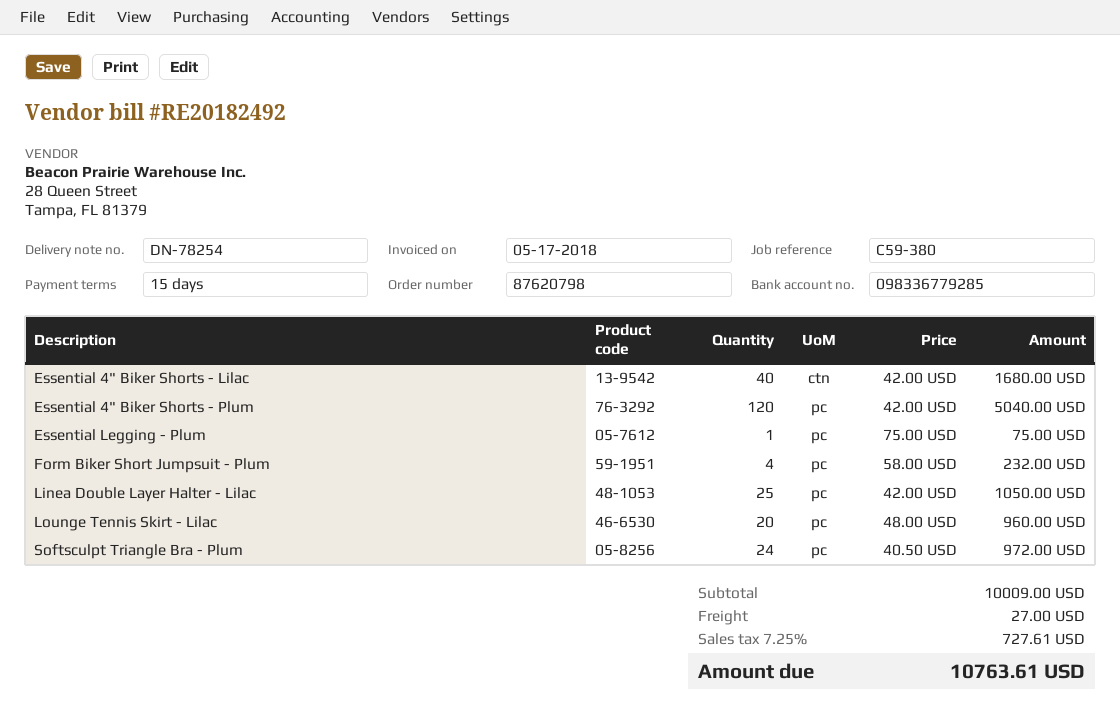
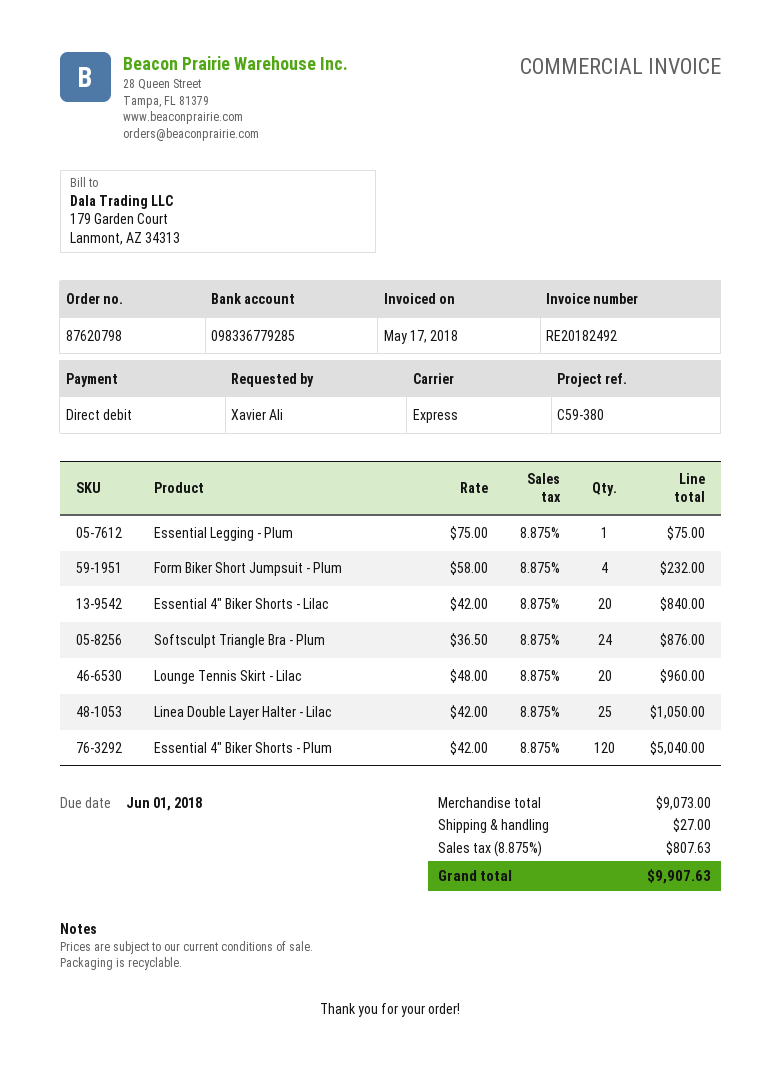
Essential 4" Biker Shorts - Lilac: 40 x 42.00 = 1680.00 -> 20 x 42.00 = 840.00
Softsculpt Triangle Bra - Plum: 24 x 40.50 = 972.00 -> 24 x 36.50 = 876.00
subtotal: 10009.00 -> 9073.00
tax: 7.25% = 727.61 -> 8.875% = 807.63
total: 10763.61 -> 9907.63

